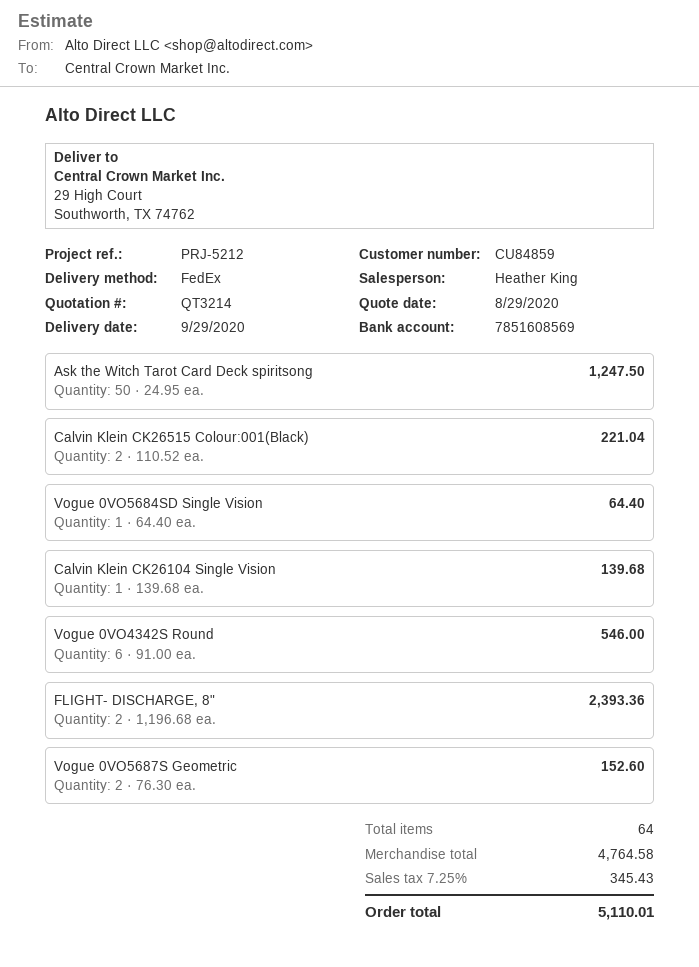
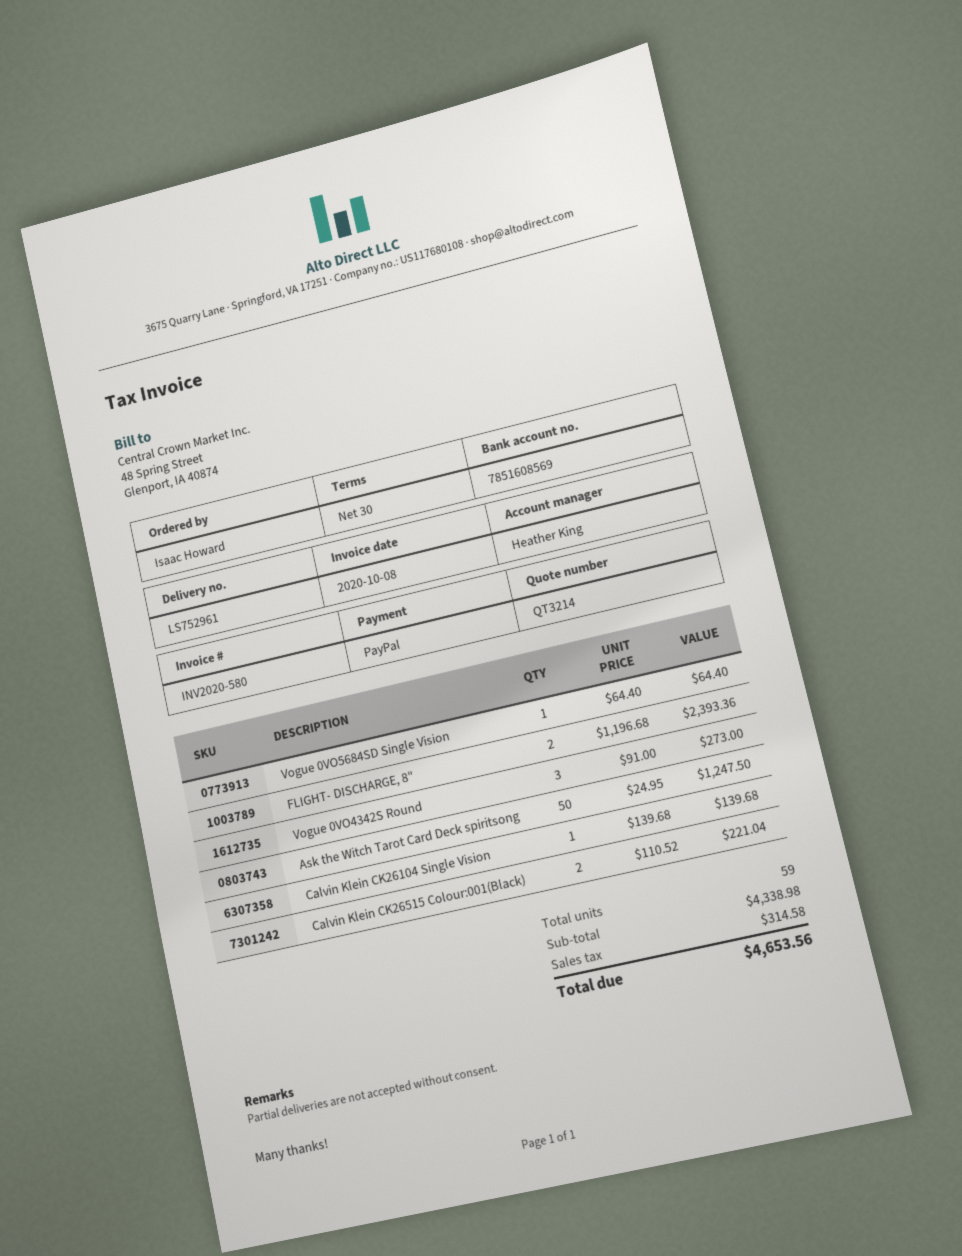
Vogue 0VO4342S Round: 6 x 91.00 = 546.00 -> 3 x 91.00 = 273.00
Vogue 0VO5687S Geometric: 2 x 76.30 = 152.60 -> none
total quantity: 64 -> 59
subtotal: 4764.58 -> 4338.98
tax: 345.43 -> 314.58
total: 5110.01 -> 4653.56

